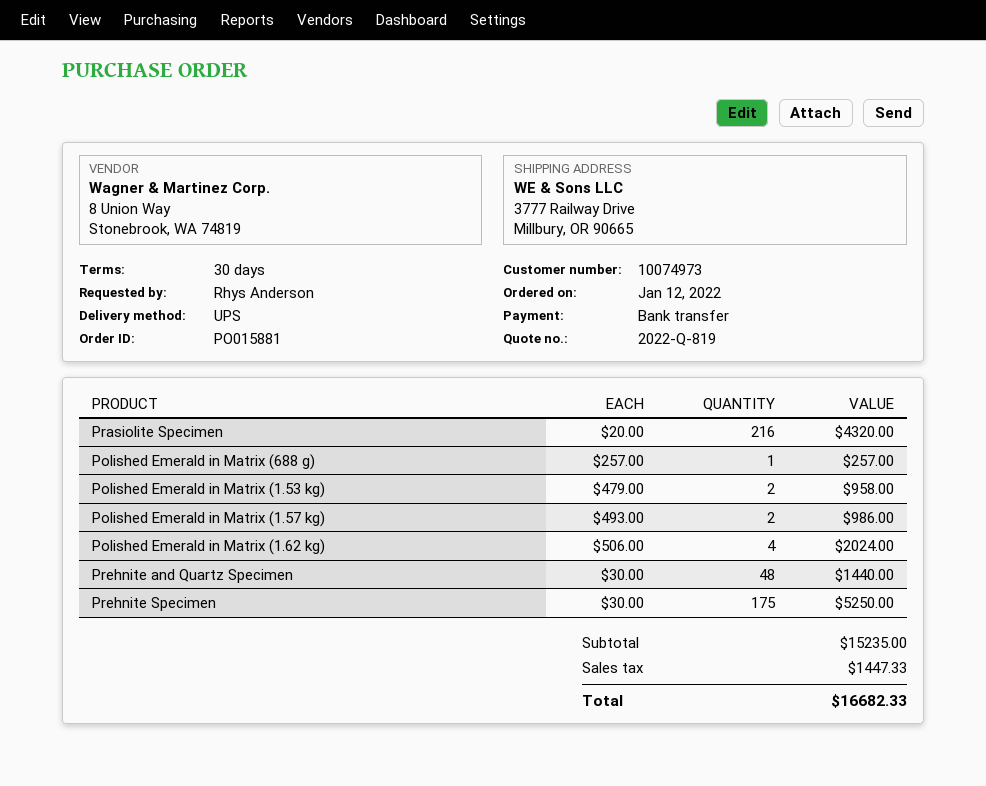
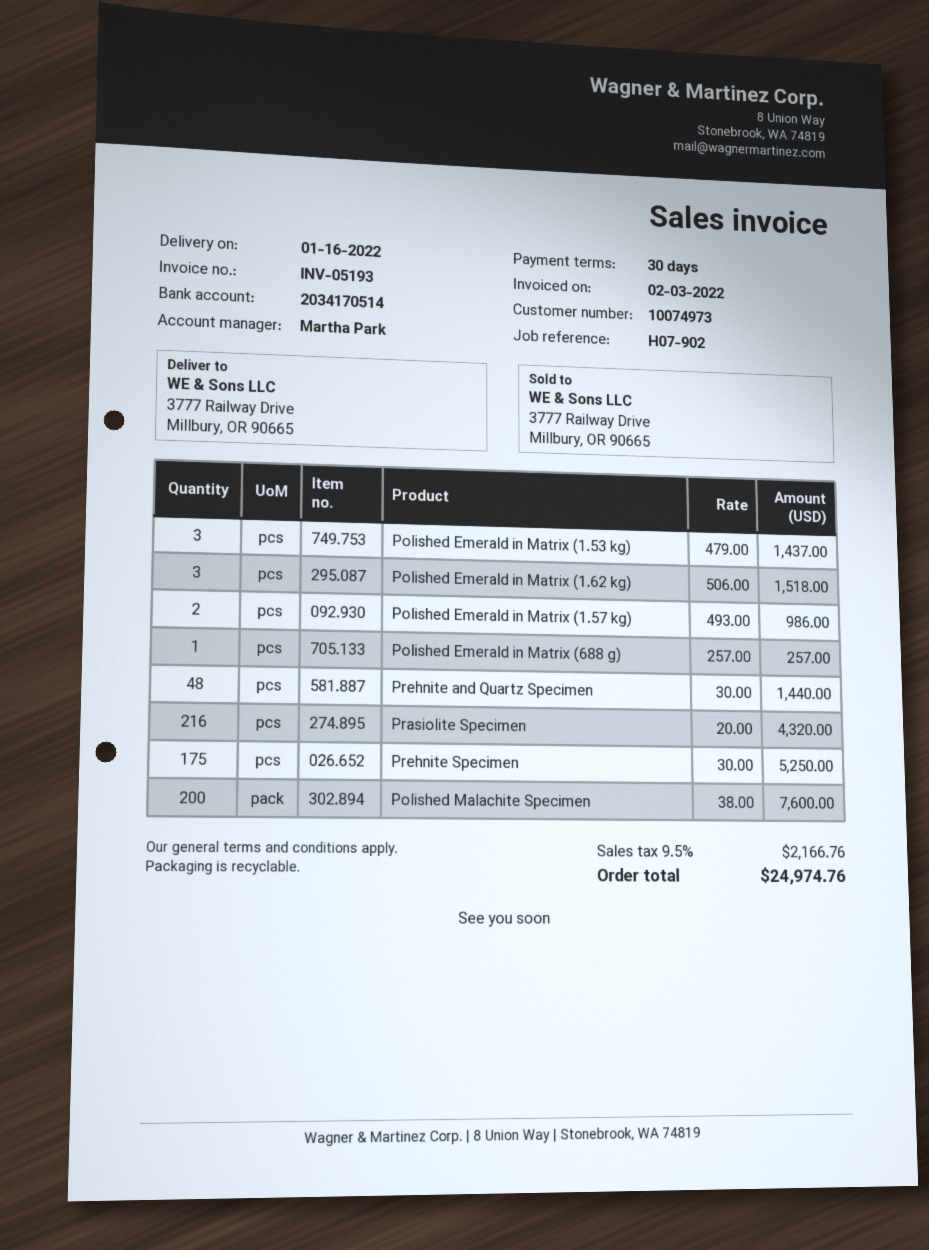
Polished Emerald in Matrix (1.53 kg): 2 x 479.00 = 958.00 -> 3 x 479.00 = 1437.00
Polished Emerald in Matrix (1.62 kg): 4 x 506.00 = 2024.00 -> 3 x 506.00 = 1518.00
Polished Malachite Specimen: none -> 200 x 38.00 = 7600.00
tax: 1447.33 -> 2166.76
total: 16682.33 -> 24974.76

